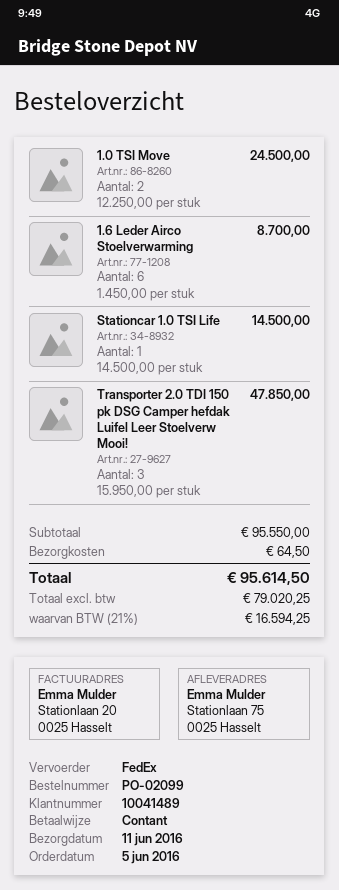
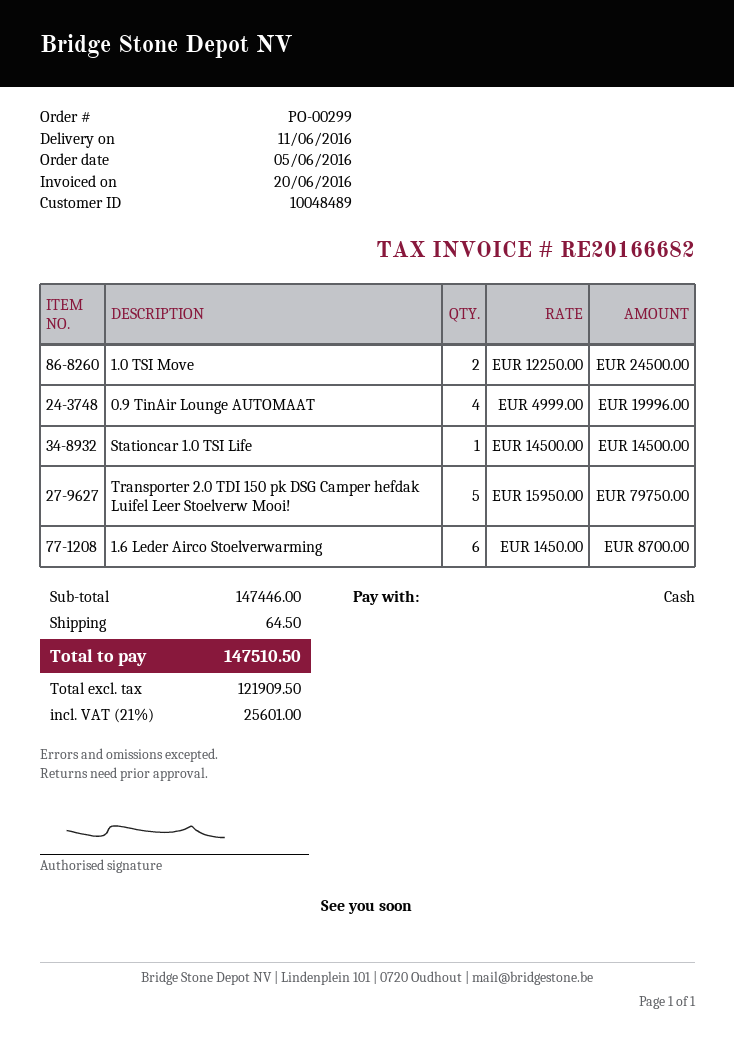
order number: PO-02099 -> PO-00299
customer number: 10041489 -> 10048489
Transporter 2.0 TDI 150 pk DSG Camper hefdak Luifel Leer Stoelverw Mooi!: 3 x 15950.00 = 47850.00 -> 5 x 15950.00 = 79750.00
0.9 TinAir Lounge AUTOMAAT: none -> 4 x 4999.00 = 19996.00
subtotal: 95550.00 -> 147446.00
net: 79020.25 -> 121909.50
tax: 21% = 16594.25 -> 21% = 25601.00
total: 95614.50 -> 147510.50

